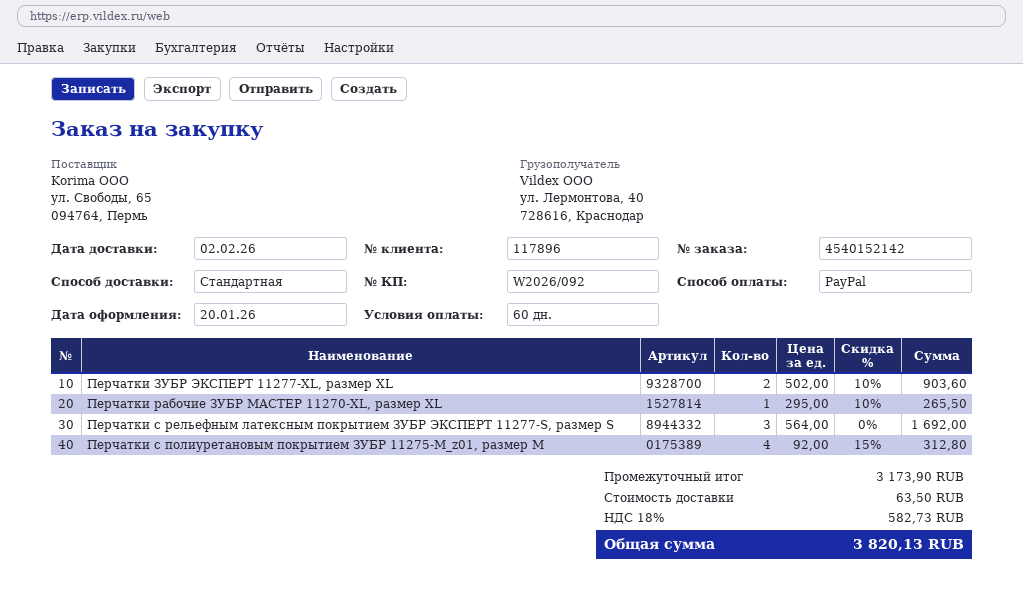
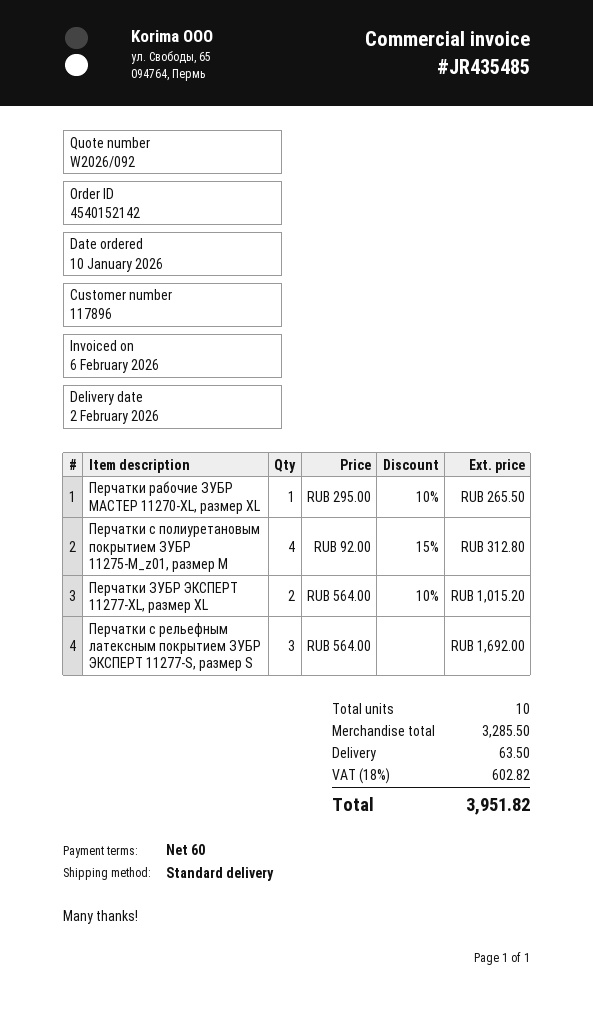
order date: 2026-01-20 -> 2026-01-10
Перчатки ЗУБР ЭКСПЕРТ 11277-XL, размер XL: 2 x 502.00 - 10% = 903.60 -> 2 x 564.00 - 10% = 1015.20
subtotal: 3173.90 -> 3285.50
tax: 18% = 582.73 -> 18% = 602.82
total: 3820.13 -> 3951.82

